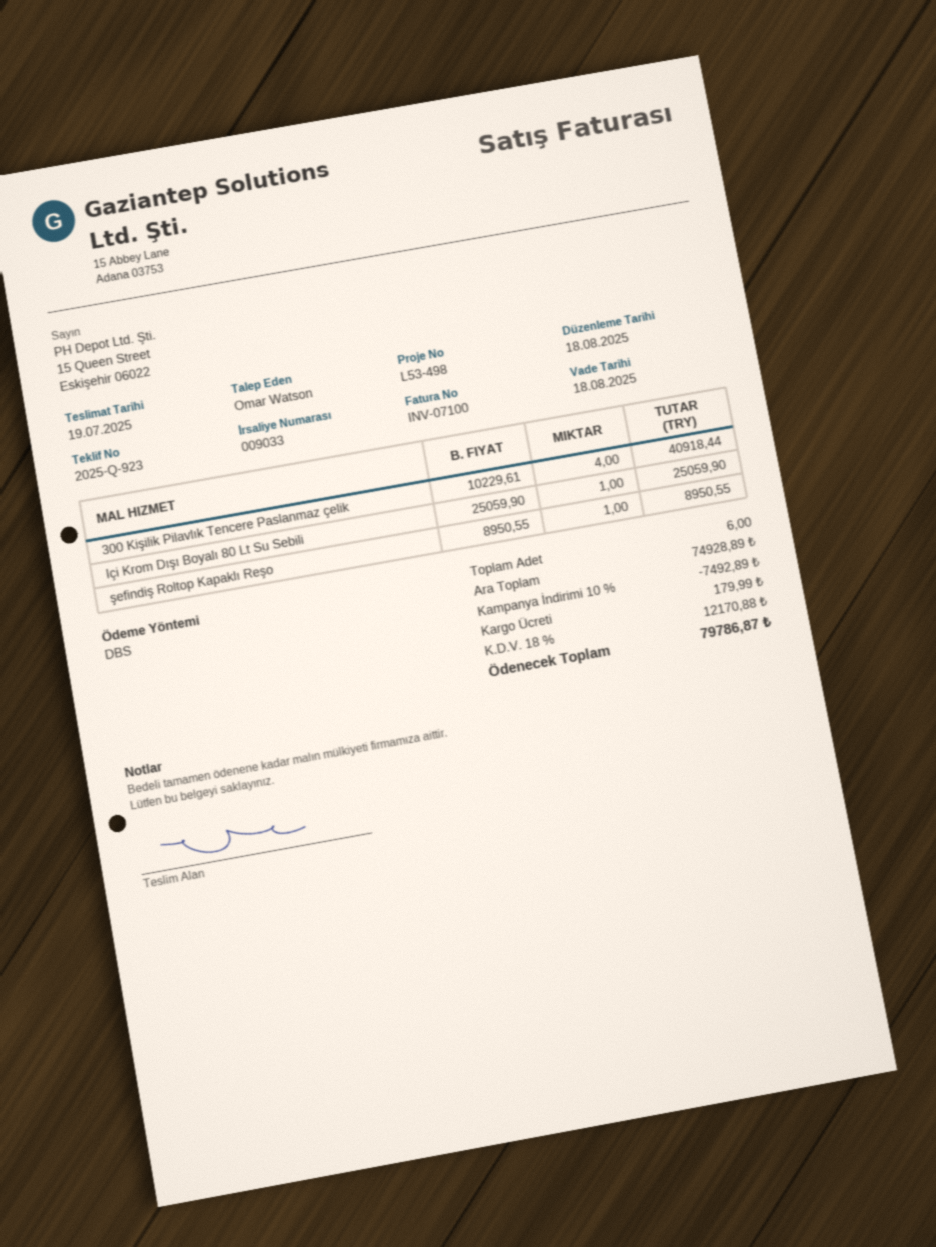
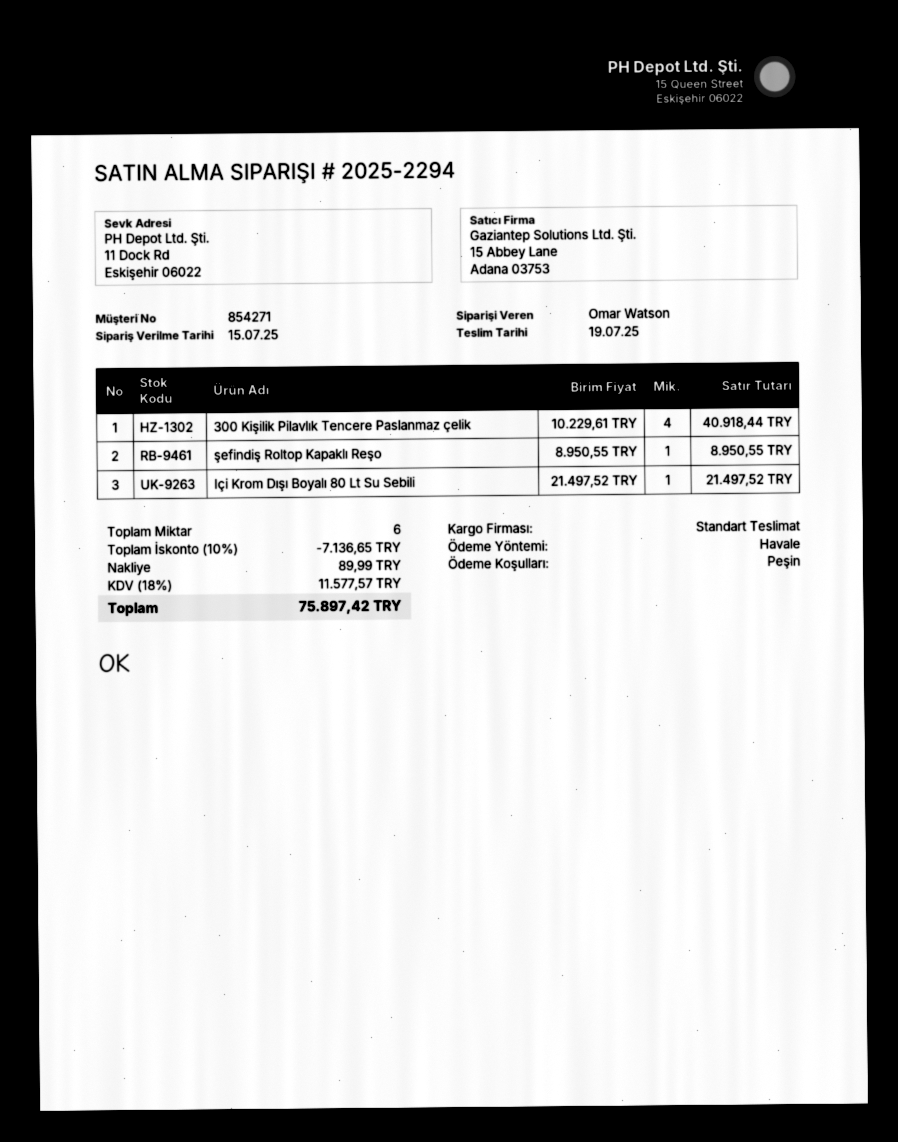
payment method: direct debit -> bank transfer
Içi Krom Dışı Boyalı 80 Lt Su Sebili: 1 x 25059.90 = 25059.90 -> 1 x 21497.52 = 21497.52
discount: 10% = 7492.89 -> 10% = 7136.65
shipping: 179.99 -> 89.99
tax: 18% = 12170.88 -> 18% = 11577.57
total: 79786.87 -> 75897.42

